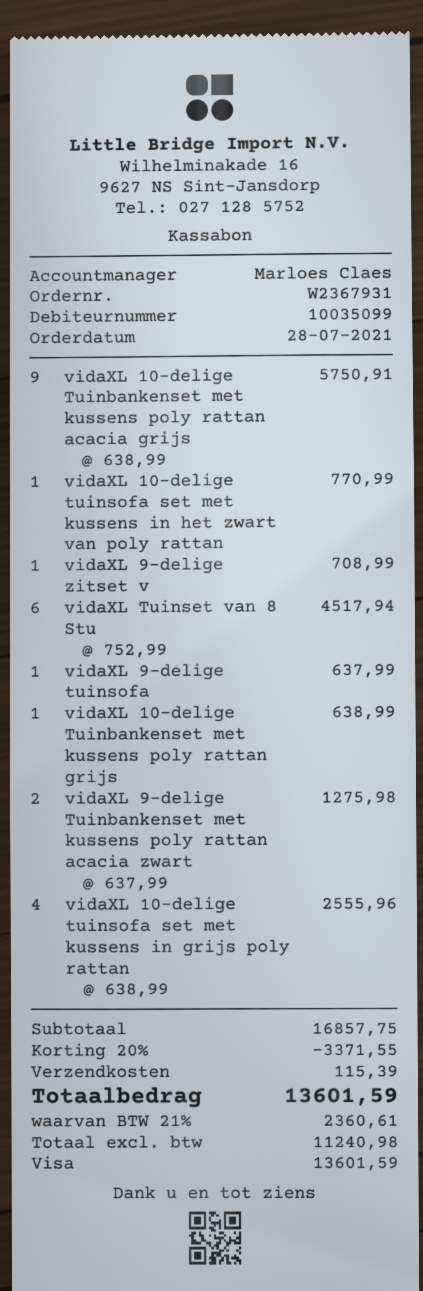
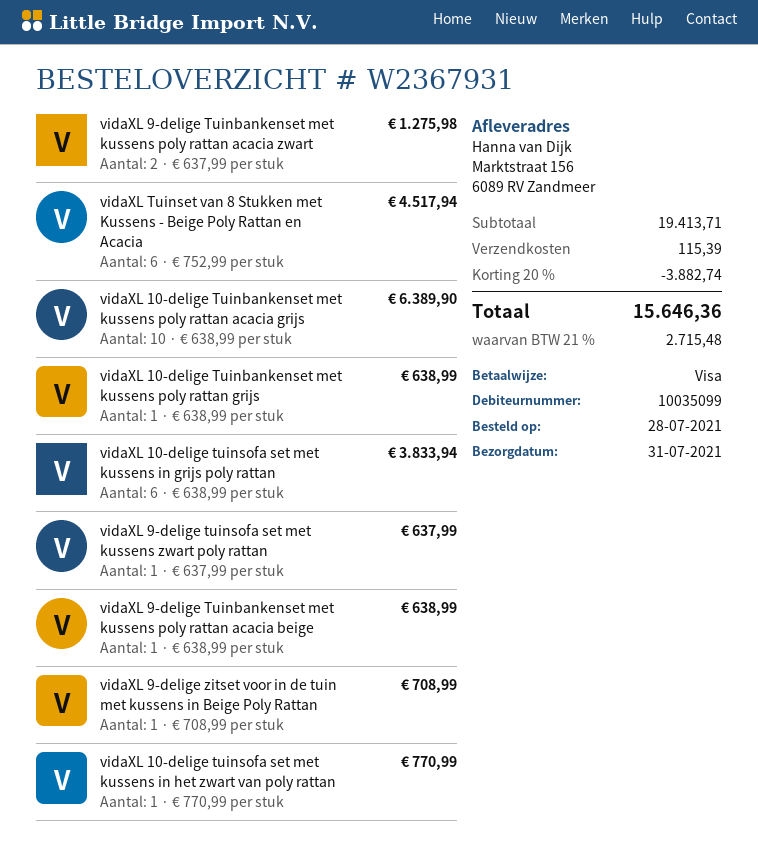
vidaXL 10-delige Tuinbankenset met kussens poly rattan acacia grijs: 9 x 638.99 = 5750.91 -> 10 x 638.99 = 6389.90
vidaXL 10-delige tuinsofa set met kussens in grijs poly rattan: 4 x 638.99 = 2555.96 -> 6 x 638.99 = 3833.94
vidaXL 9-delige Tuinbankenset met kussens poly rattan acacia beige: none -> 1 x 638.99 = 638.99
subtotal: 16857.75 -> 19413.71
discount: 20% = 3371.55 -> 20% = 3882.74
tax: 21% = 2360.61 -> 21% = 2715.48
total: 13601.59 -> 15646.36

